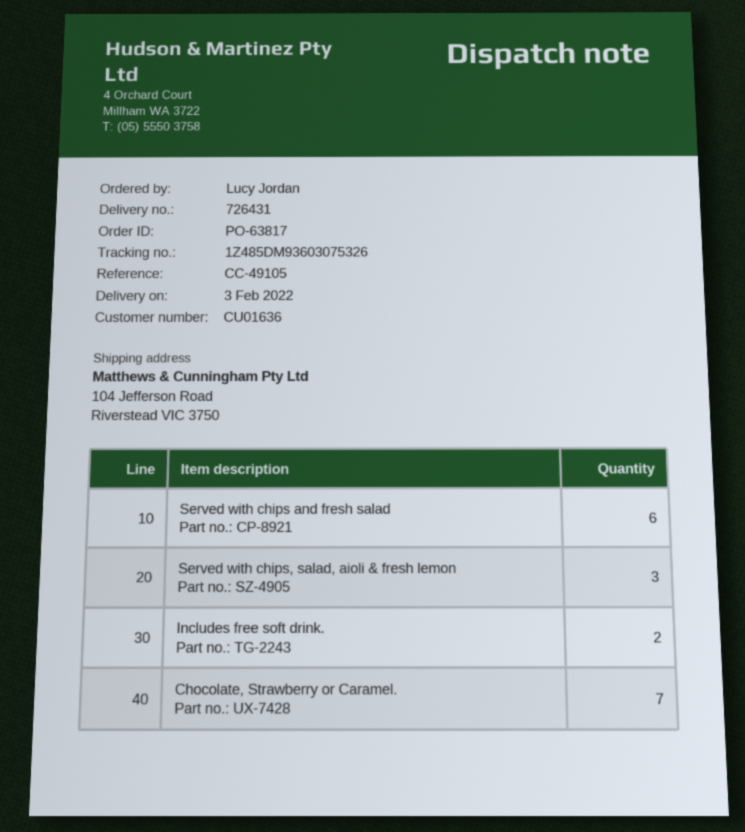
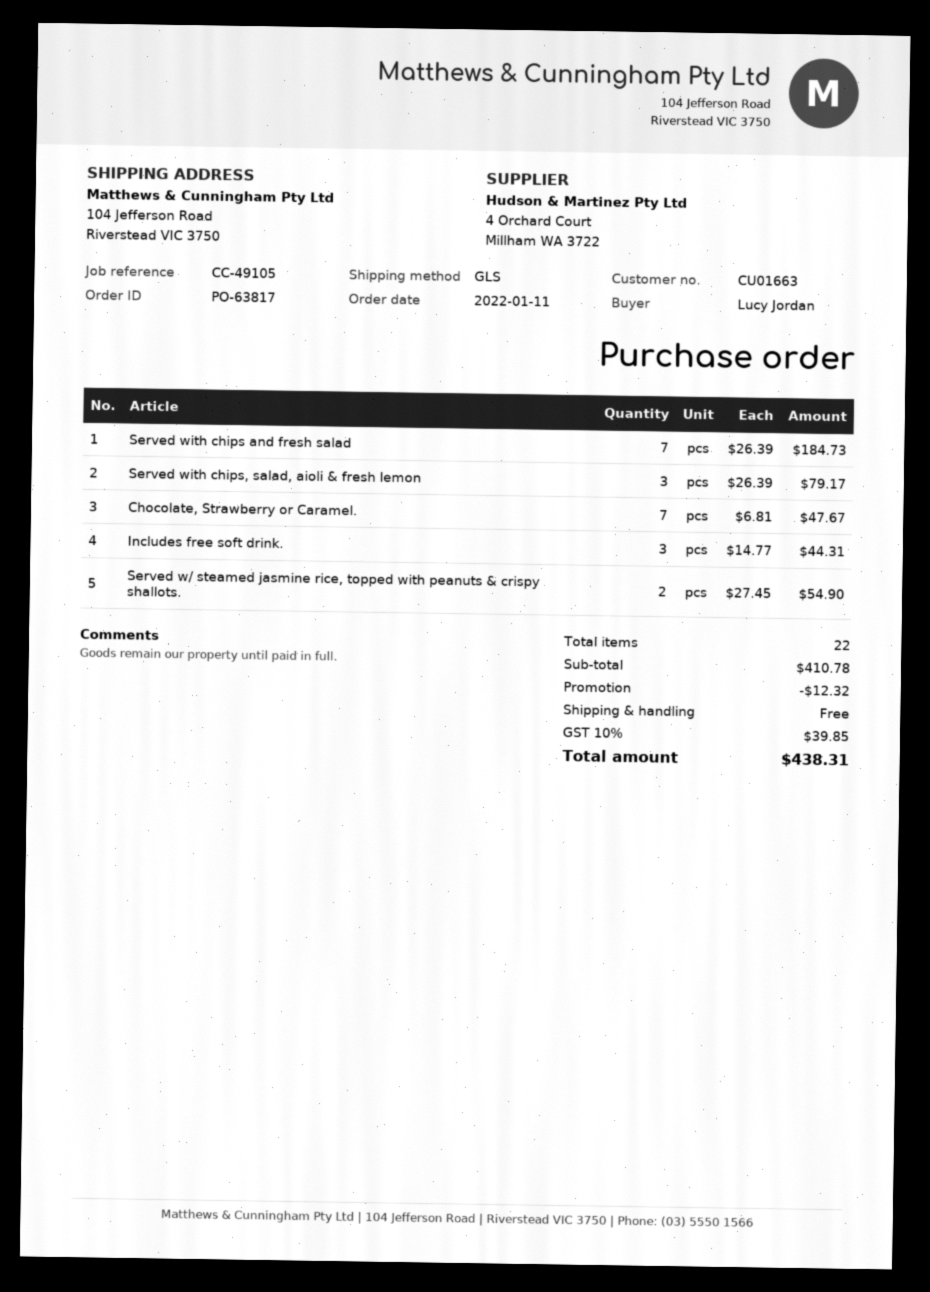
customer number: CU01636 -> CU01663
Served with chips and fresh salad: 6 -> 7
Includes free soft drink.: 2 -> 3
Served w/ steamed jasmine rice, topped with peanuts & crispy shallots.: none -> 2

